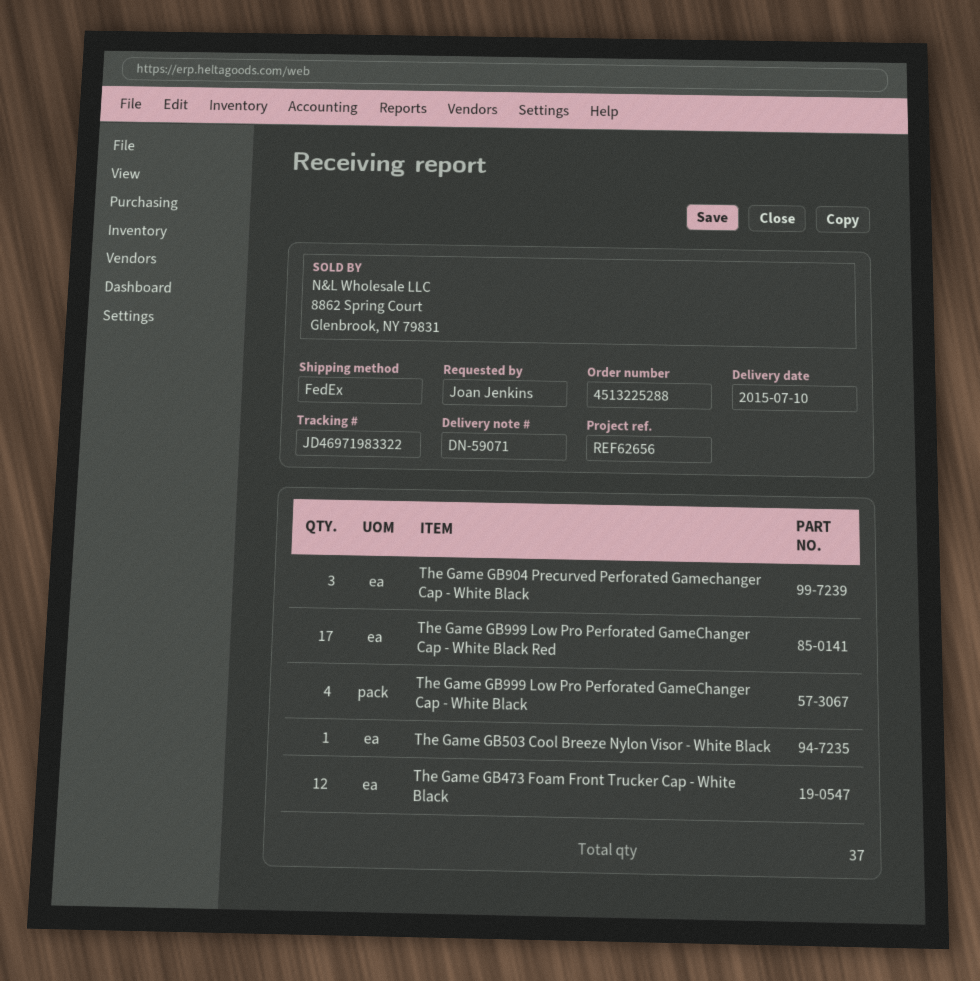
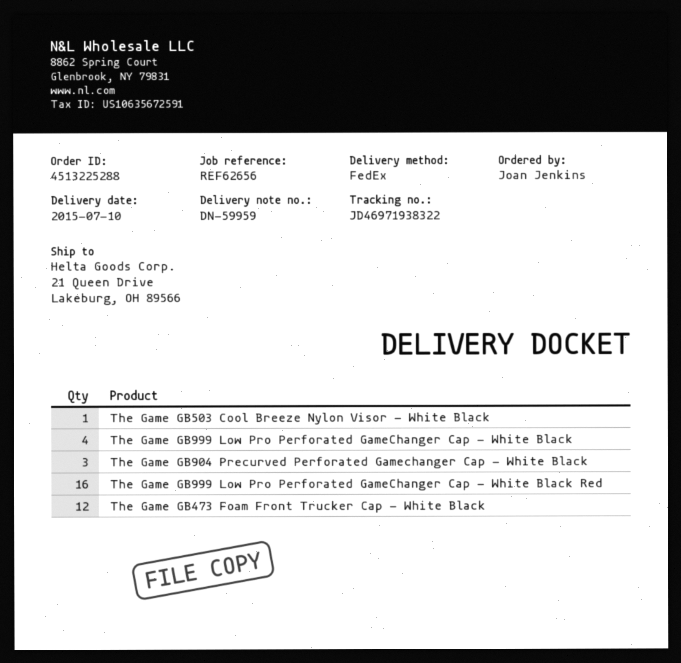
delivery note number: DN-59071 -> DN-59959
tracking number: JD46971983322 -> JD46971938322
The Game GB999 Low Pro Perforated GameChanger Cap - White Black Red: 17 -> 16

